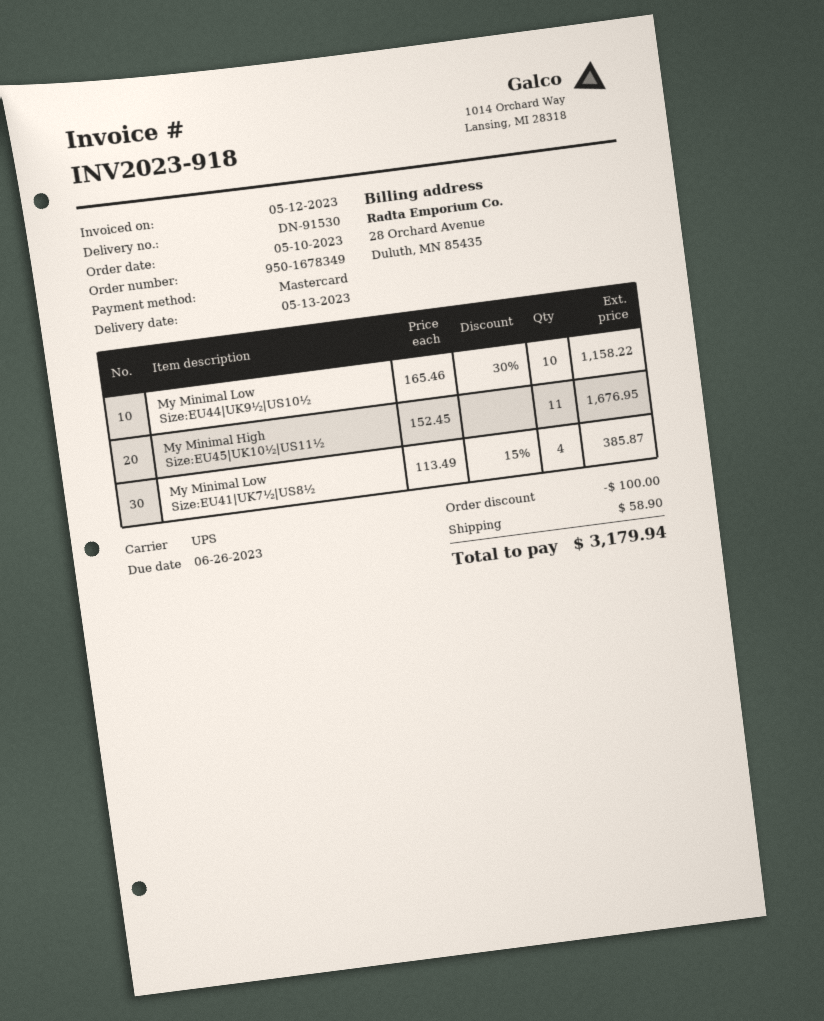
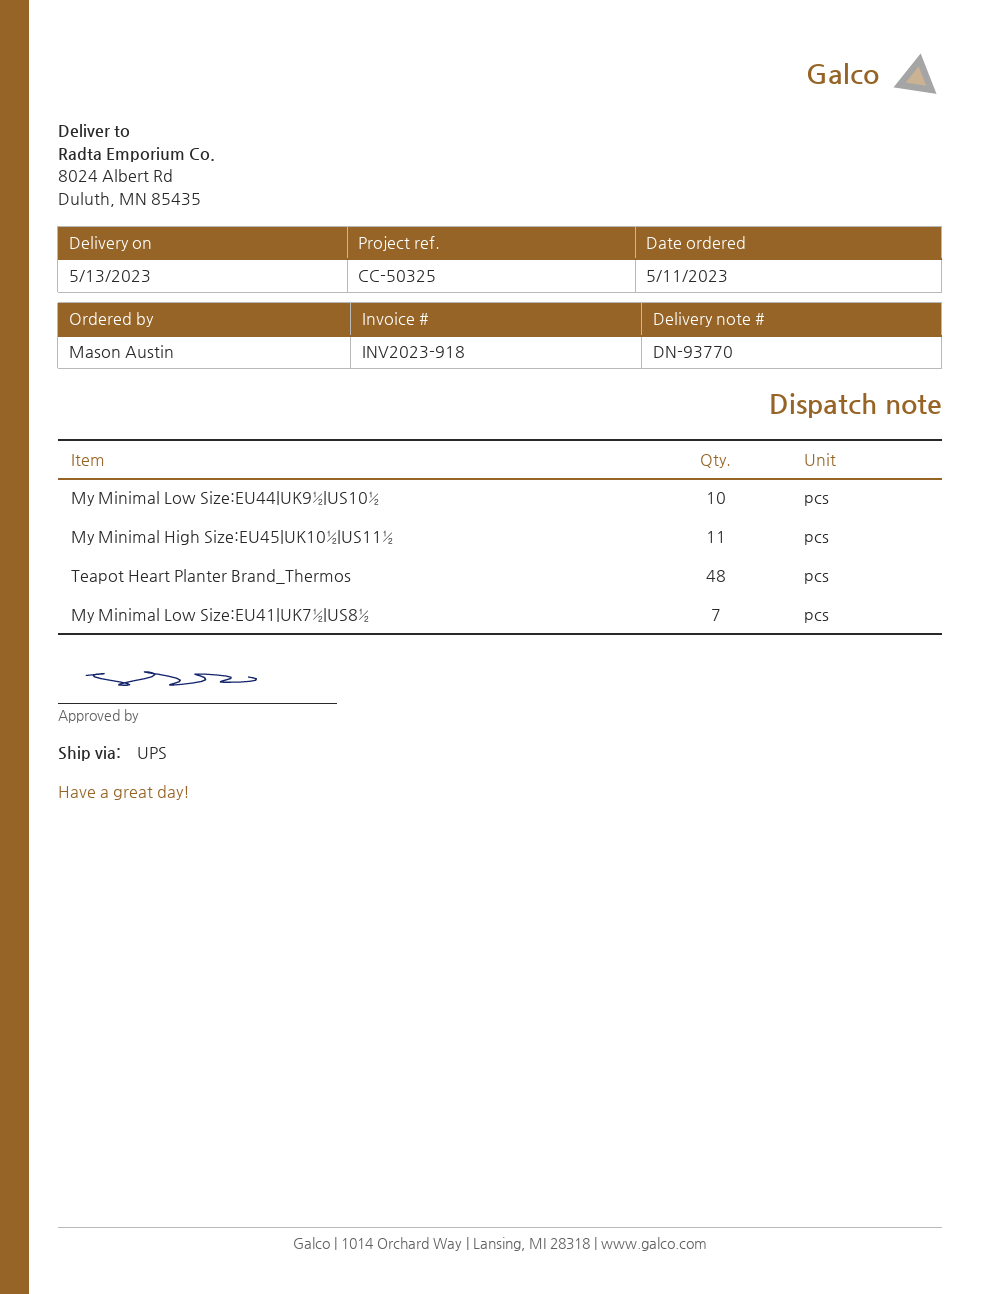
order date: 2023-05-10 -> 2023-05-11
delivery note number: DN-91530 -> DN-93770
My Minimal Low Size:EU41|UK7½|US8½: 4 -> 7
Teapot Heart Planter Brand_Thermos: none -> 48

